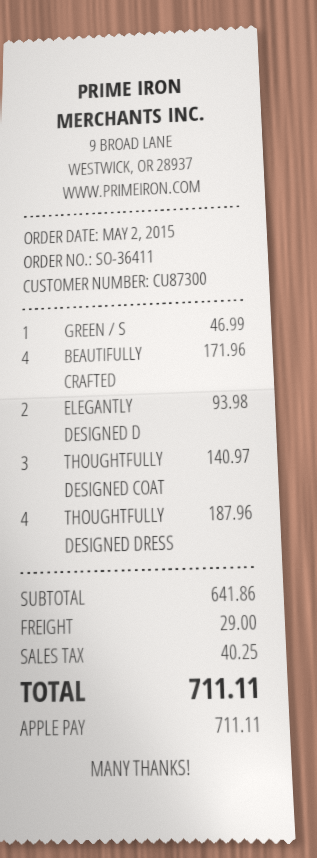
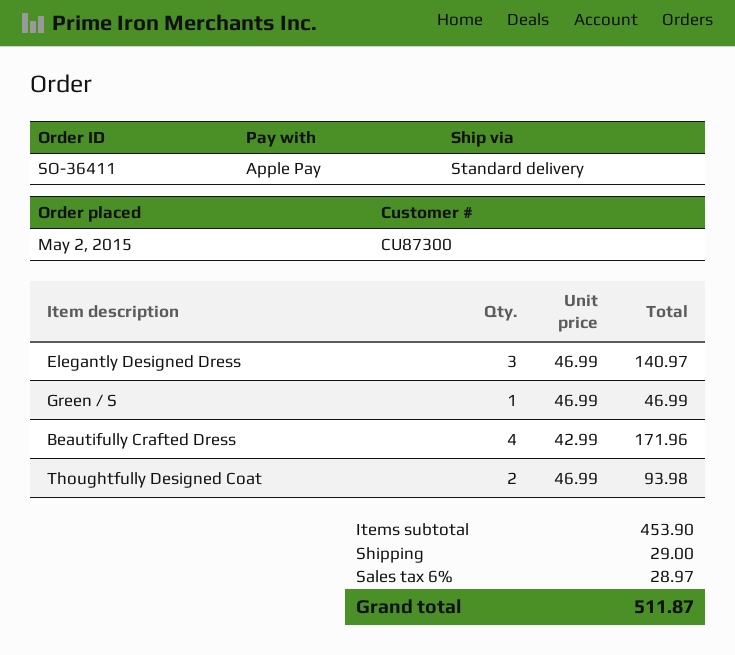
ELEGANTLY DESIGNED D: 2 for 93.98 -> 3 for 140.97
THOUGHTFULLY DESIGNED COAT: 3 for 140.97 -> 2 for 93.98
THOUGHTFULLY DESIGNED DRESS: 4 for 187.96 -> none
subtotal: 641.86 -> 453.90
tax: 40.25 -> 28.97
total: 711.11 -> 511.87

